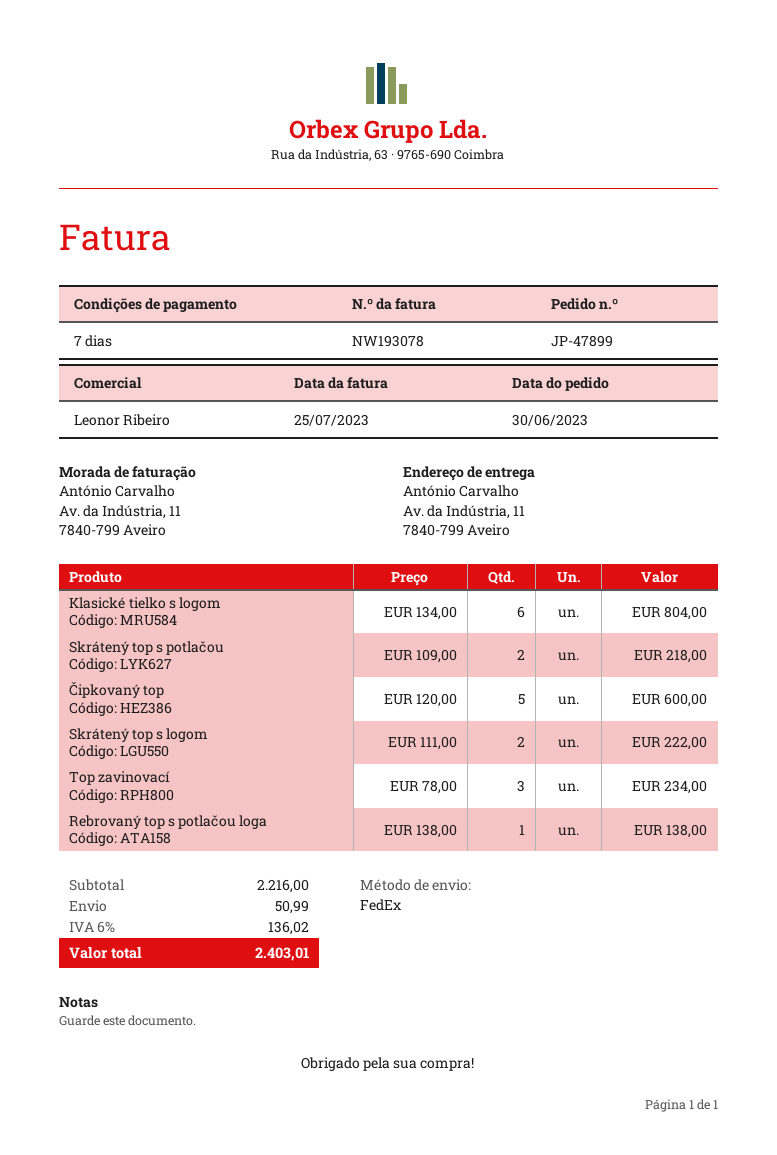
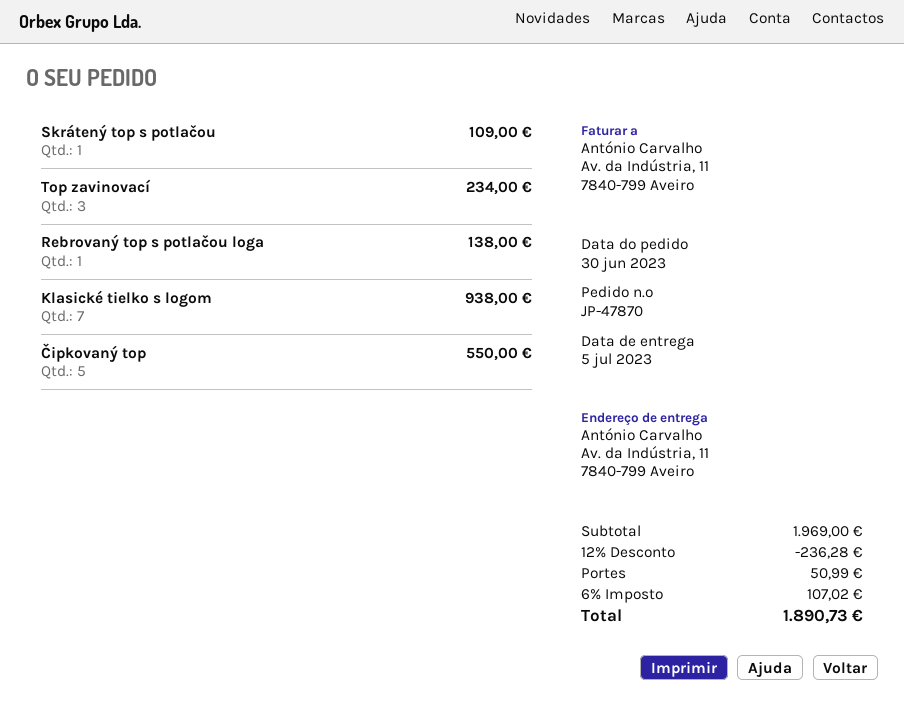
order number: JP-47899 -> JP-47870
Klasické tielko s logom: 6 for 804.00 -> 7 for 938.00
Skrátený top s potlačou: 2 for 218.00 -> 1 for 109.00
Čipkovaný top: 5 for 600.00 -> 5 for 550.00
Skrátený top s logom: 2 for 222.00 -> none
subtotal: 2216.00 -> 1969.00
discount: none -> 12% = 236.28
tax: 6% = 136.02 -> 6% = 107.02
total: 2403.01 -> 1890.73

